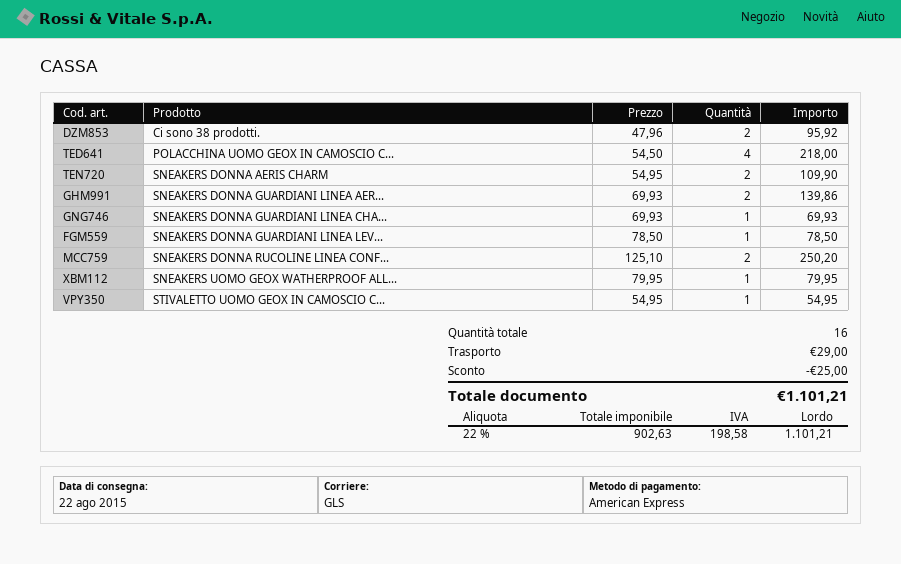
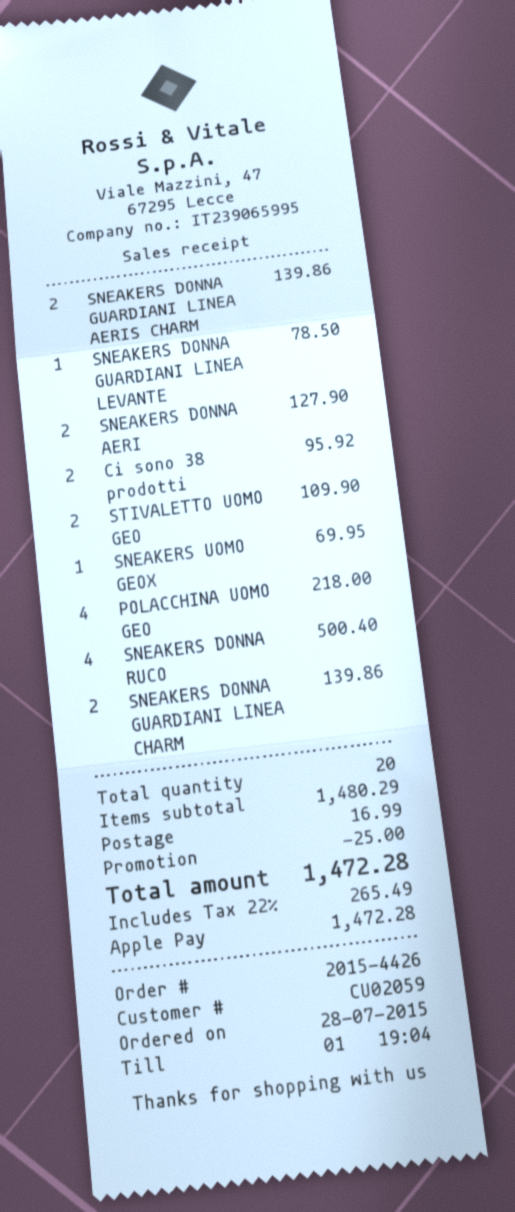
payment method: American Express -> Apple Pay
SNEAKERS DONNA AERIS CHARM: 2 for 109.90 -> 2 for 127.90
SNEAKERS DONNA GUARDIANI LINEA CHA...: 1 for 69.93 -> 2 for 139.86
SNEAKERS DONNA RUCOLINE LINEA CONF...: 2 for 250.20 -> 4 for 500.40
SNEAKERS UOMO GEOX WATHERPROOF ALL...: 1 for 79.95 -> 1 for 69.95
STIVALETTO UOMO GEOX IN CAMOSCIO C...: 1 for 54.95 -> 2 for 109.90
total quantity: 16 -> 20
shipping: 29.00 -> 16.99
tax: 22% = 198.58 -> 22% = 265.49
total: 1101.21 -> 1472.28

